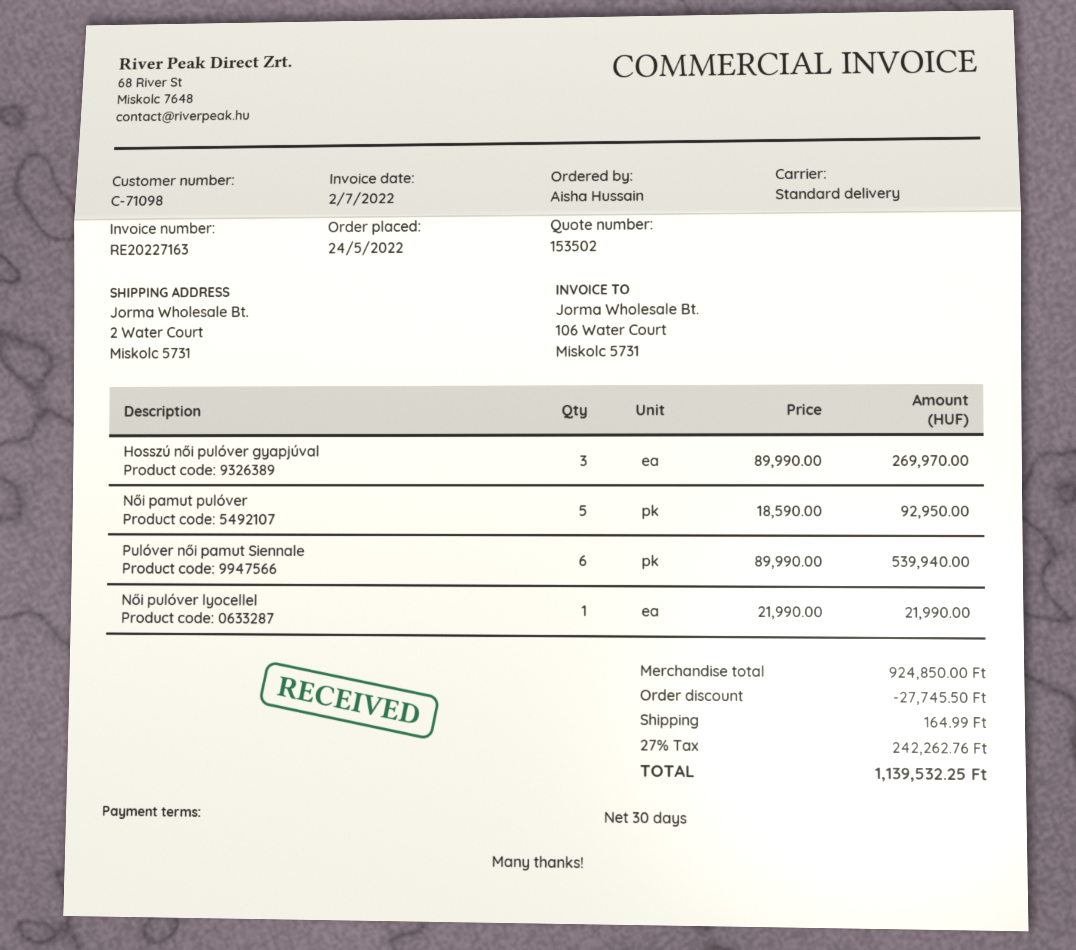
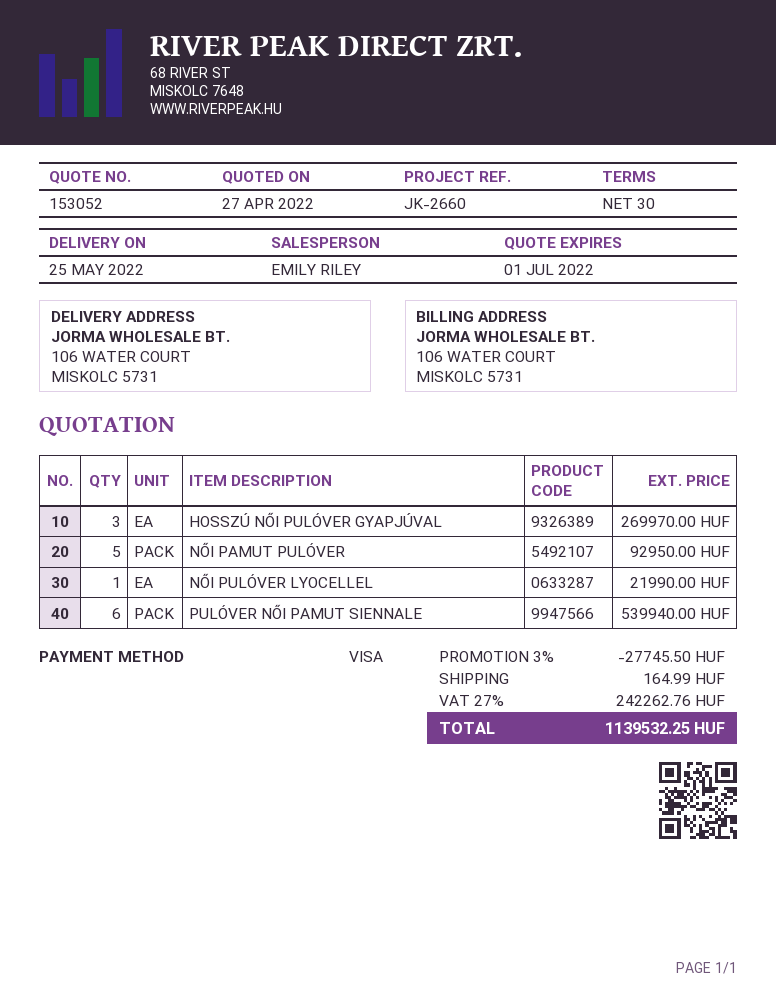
quote number: 153502 -> 153052
ship to: 2 Water Court, Miskolc 5731 -> 106 WATER COURT, MISKOLC 5731

